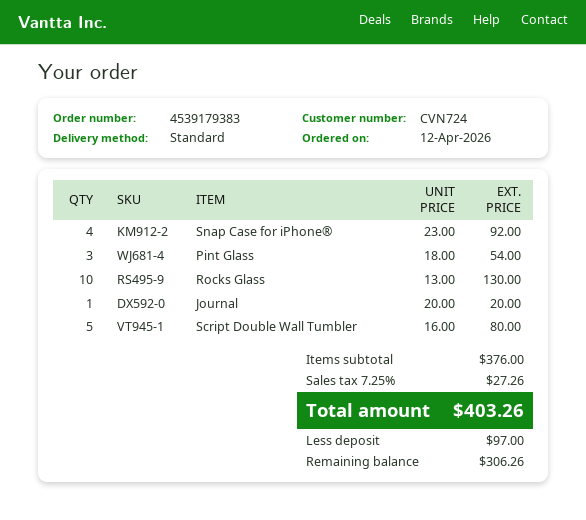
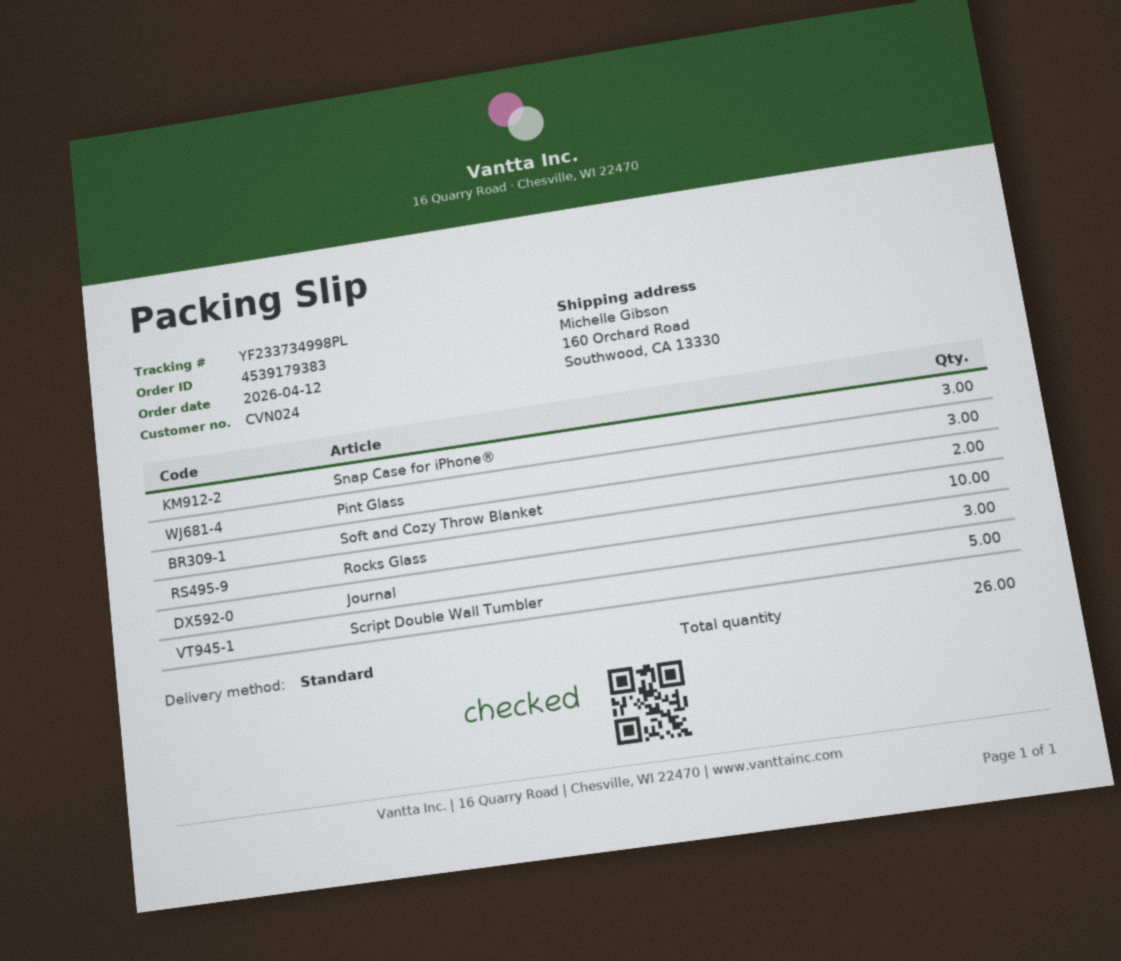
customer number: CVN724 -> CVN024
Snap Case for iPhone®: 4 -> 3
Journal: 1 -> 3
Soft and Cozy Throw Blanket: none -> 2

